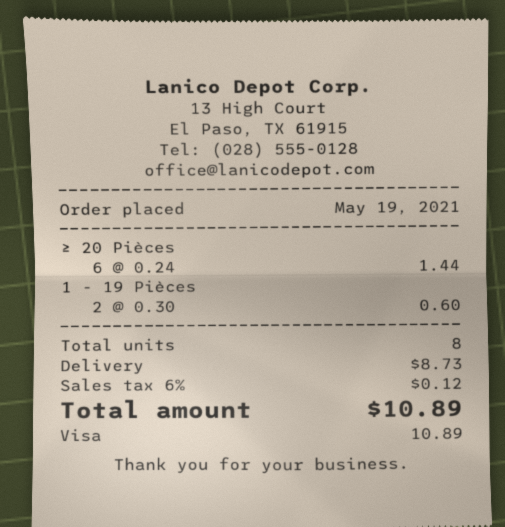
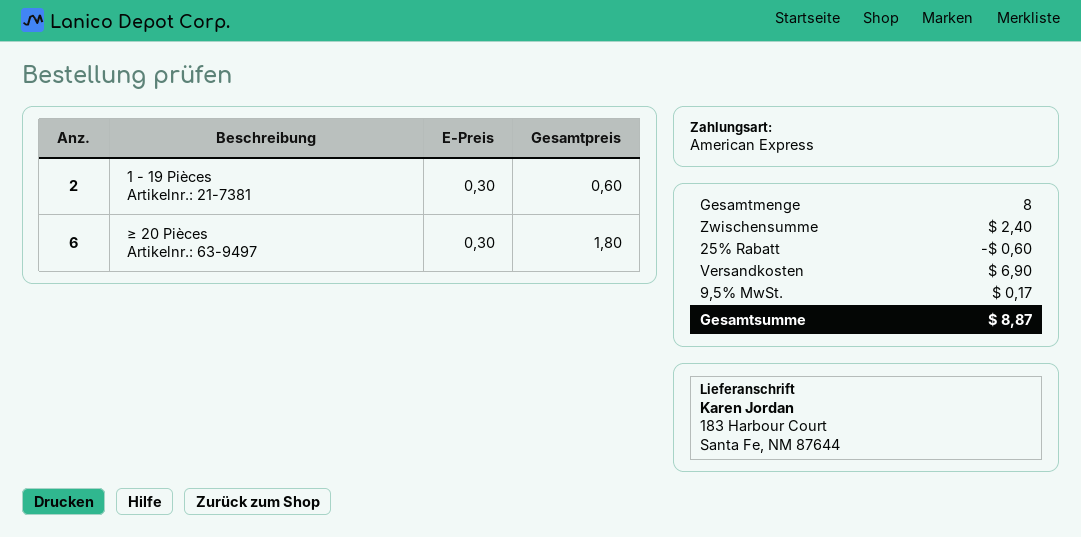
payment method: Visa -> American Express
≥ 20 Pièces: 6 x 0.24 = 1.44 -> 6 x 0.30 = 1.80
discount: none -> 25% = 0.60
shipping: 8.73 -> 6.90
tax: 6% = 0.12 -> 9.5% = 0.17
total: 10.89 -> 8.87

